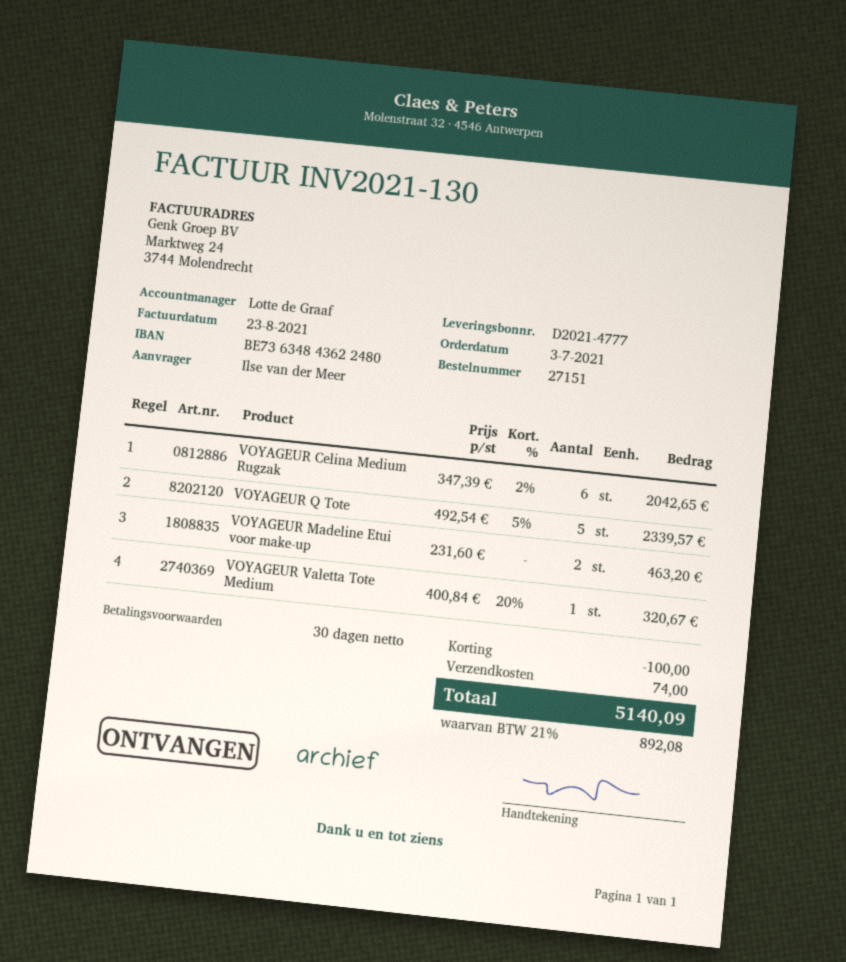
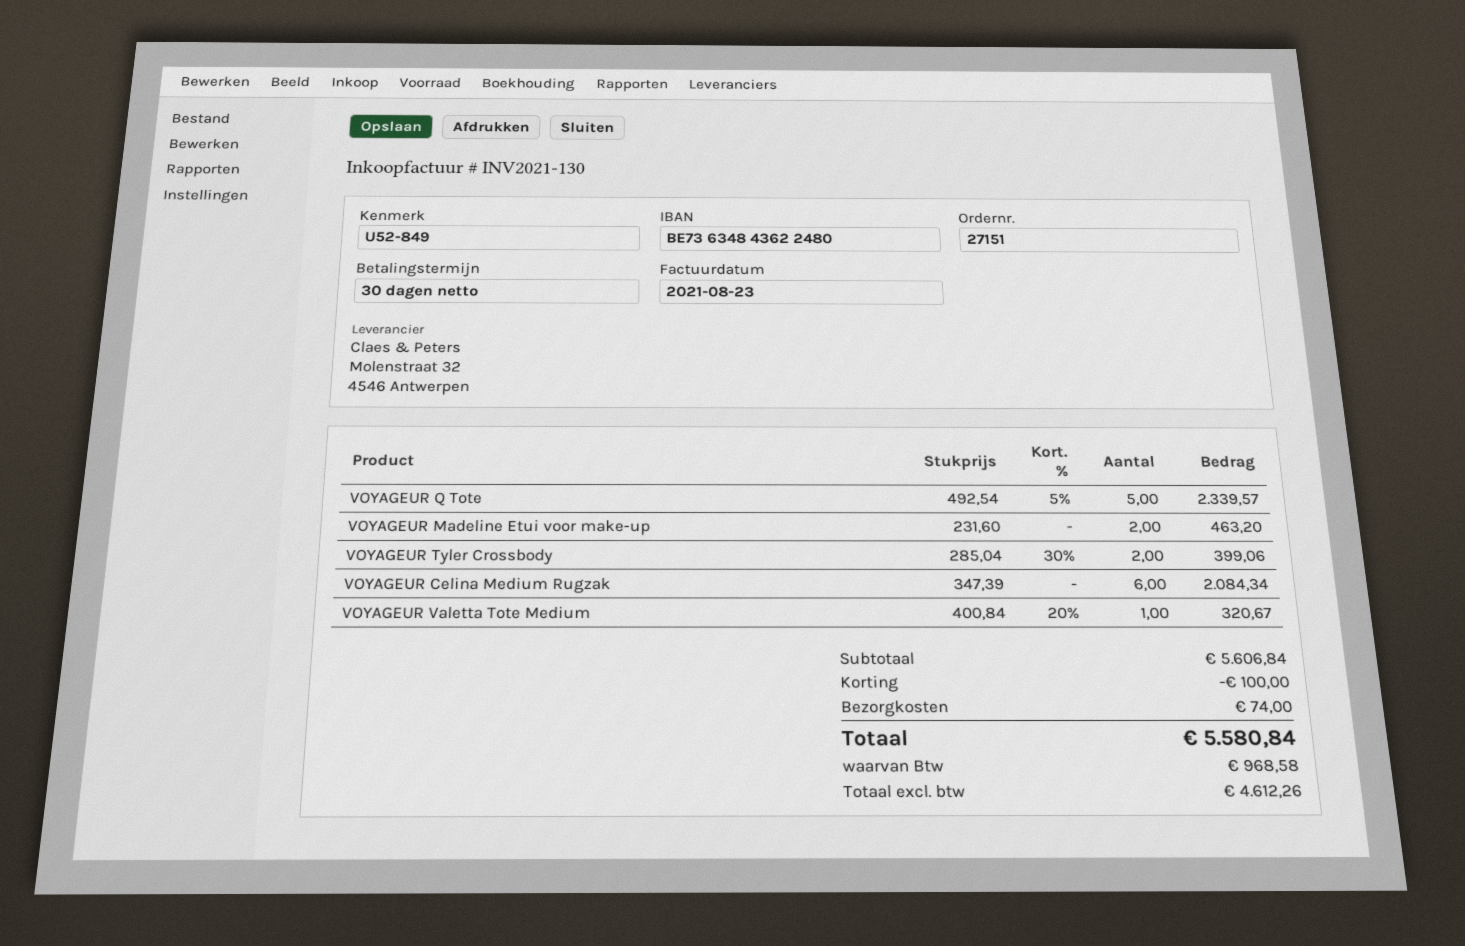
VOYAGEUR Celina Medium Rugzak: 6 x 347.39 - 2% = 2042.65 -> 6 x 347.39 = 2084.34
VOYAGEUR Tyler Crossbody: none -> 2 x 285.04 - 30% = 399.06
tax: 892.08 -> 968.58
total: 5140.09 -> 5580.84

